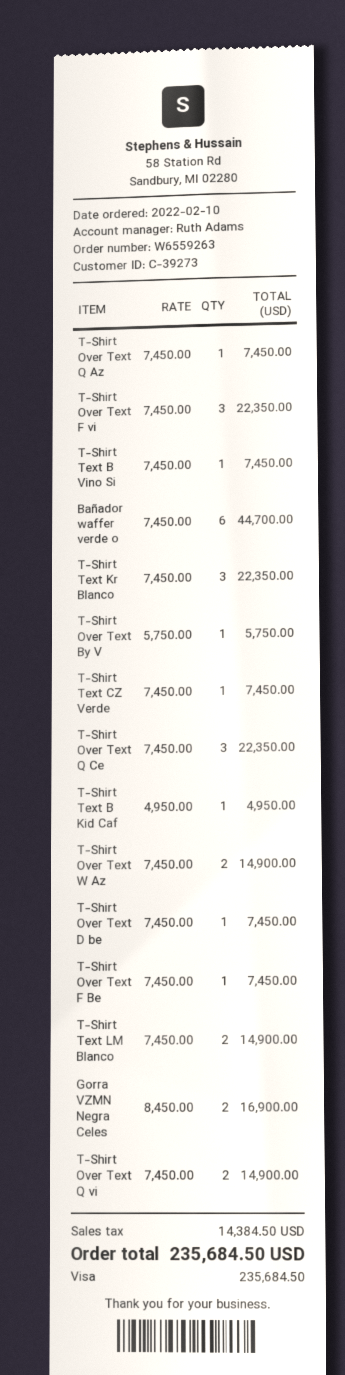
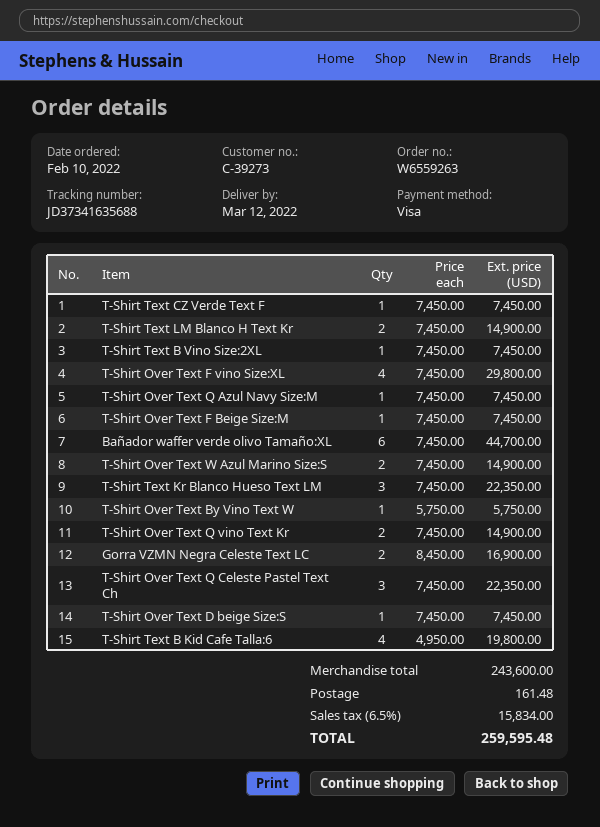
T-Shirt Over Text F vi: 3 x 7450.00 = 22350.00 -> 4 x 7450.00 = 29800.00
T-Shirt Text B Kid Caf: 1 x 4950.00 = 4950.00 -> 4 x 4950.00 = 19800.00
shipping: none -> 161.48
tax: 14384.50 -> 15834.00
total: 235684.50 -> 259595.48

